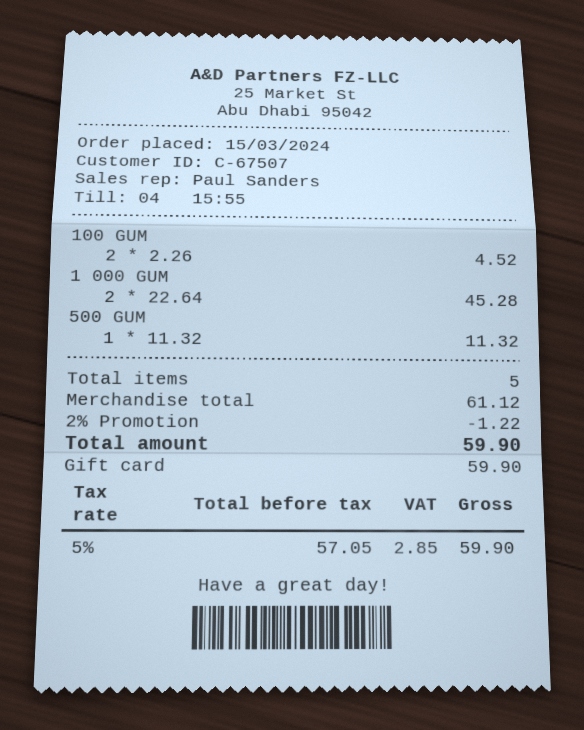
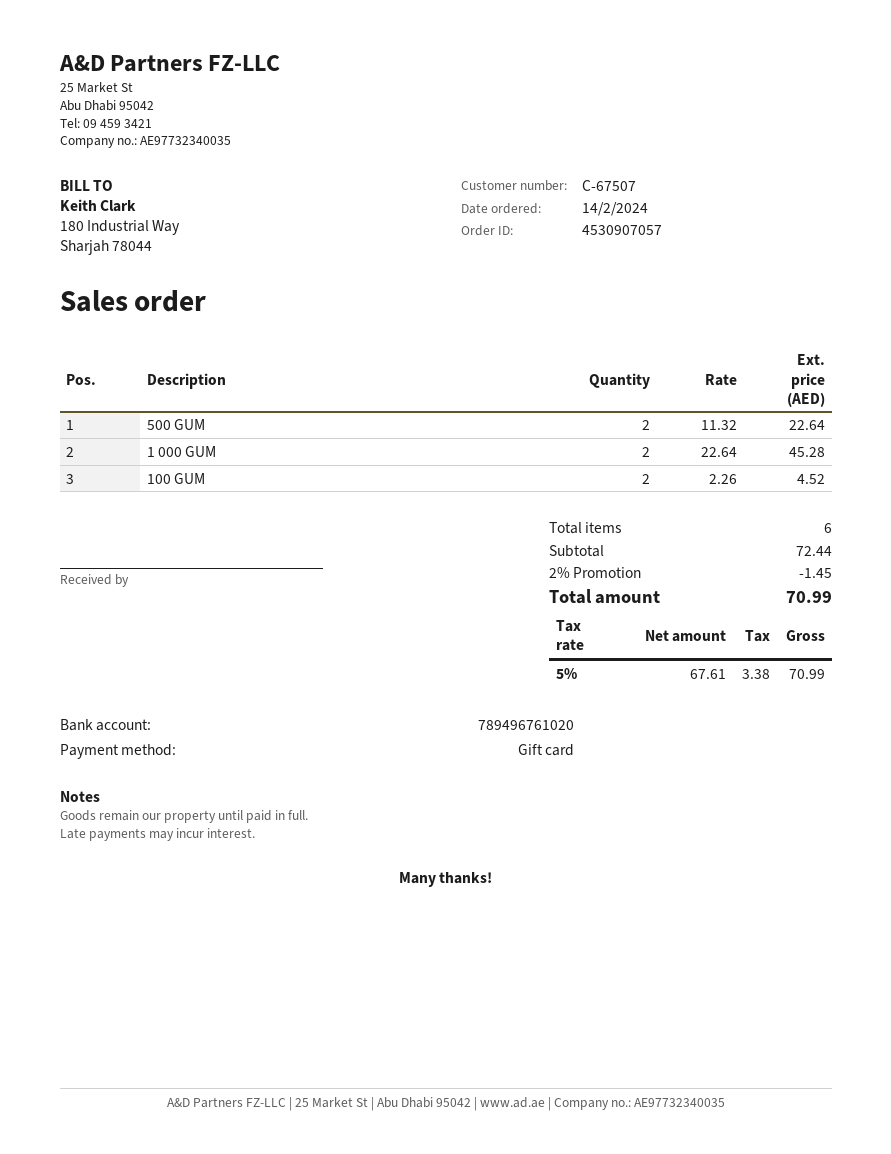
order date: 2024-03-15 -> 2024-02-14
500 GUM: 1 x 11.32 = 11.32 -> 2 x 11.32 = 22.64
total quantity: 5 -> 6
subtotal: 61.12 -> 72.44
discount: 2% = 1.22 -> 2% = 1.45
net: 57.05 -> 67.61
tax: 5% = 2.85 -> 5% = 3.38
total: 59.90 -> 70.99

